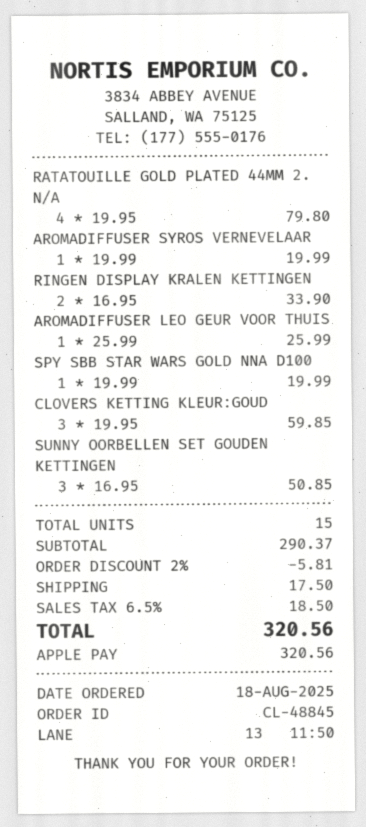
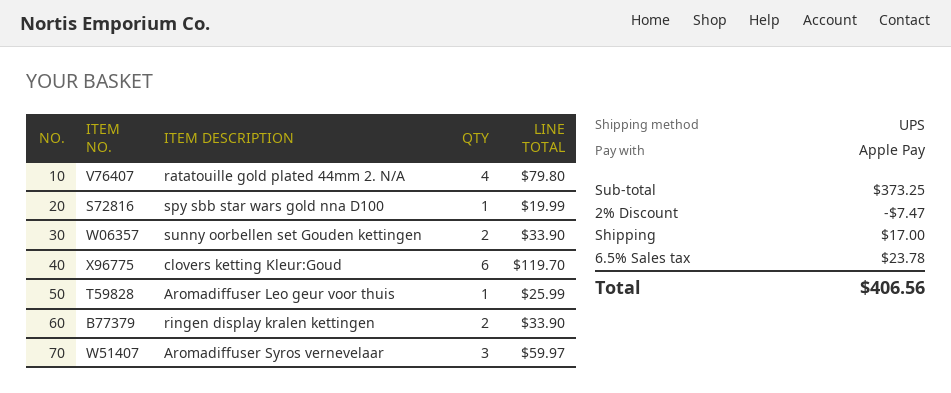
AROMADIFFUSER SYROS VERNEVELAAR: 1 for 19.99 -> 3 for 59.97
CLOVERS KETTING KLEUR:GOUD: 3 for 59.85 -> 6 for 119.70
SUNNY OORBELLEN SET GOUDEN KETTINGEN: 3 for 50.85 -> 2 for 33.90
subtotal: 290.37 -> 373.25
discount: 2% = 5.81 -> 2% = 7.47
shipping: 17.50 -> 17.00
tax: 6.5% = 18.50 -> 6.5% = 23.78
total: 320.56 -> 406.56

